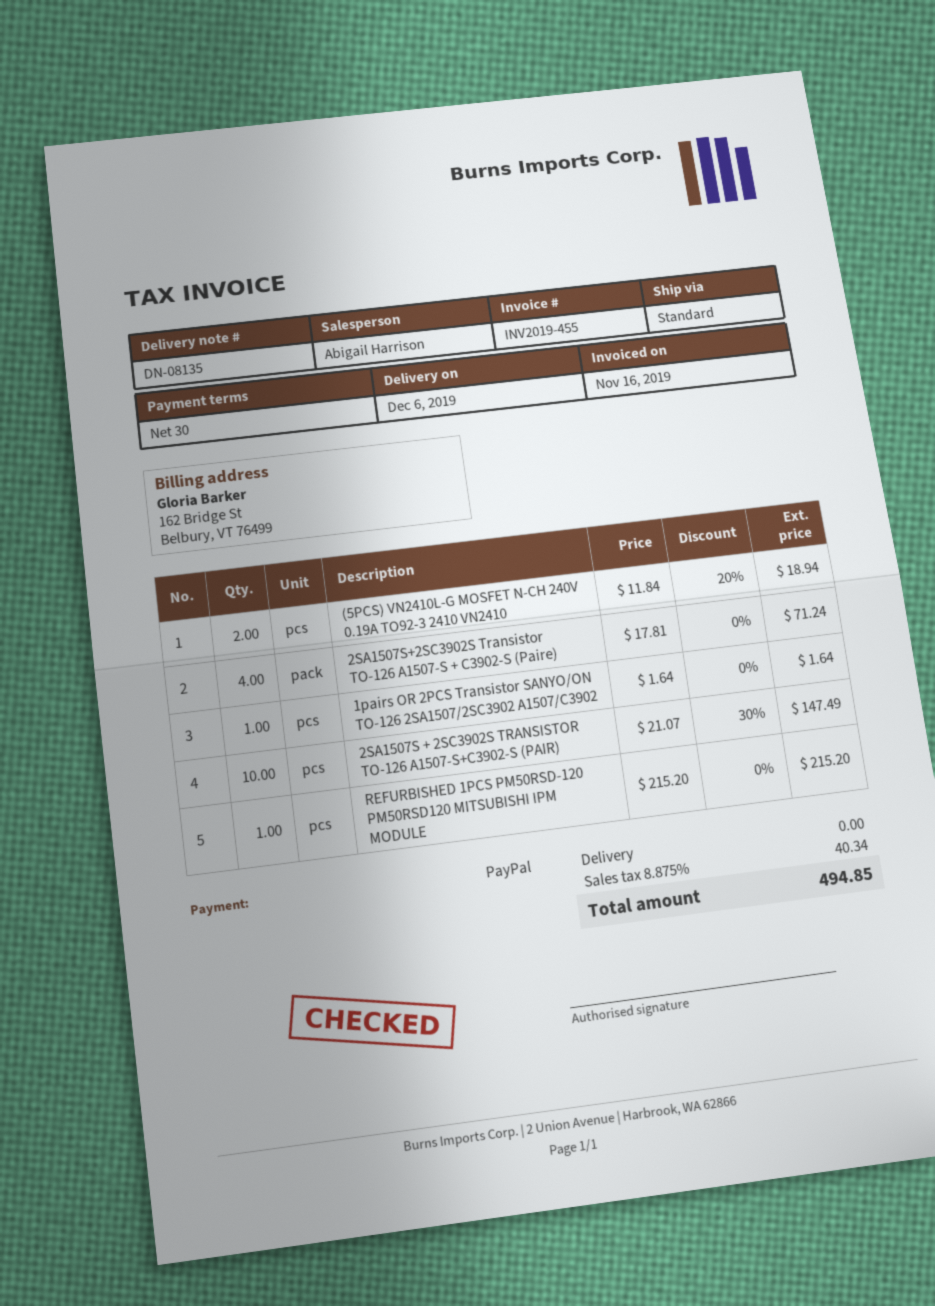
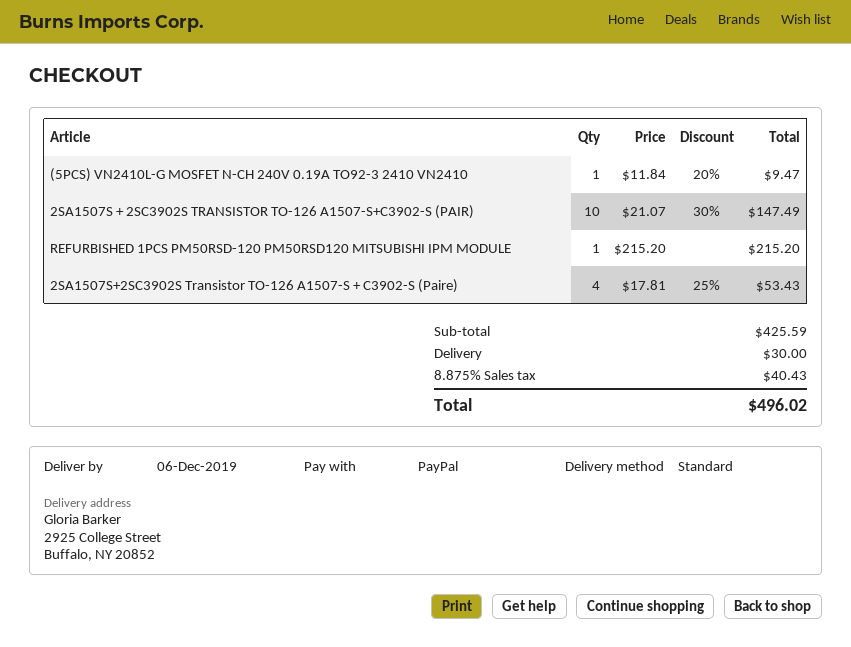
(5PCS) VN2410L-G MOSFET N-CH 240V 0.19A TO92-3 2410 VN2410: 2 x 11.84 - 20% = 18.94 -> 1 x 11.84 - 20% = 9.47
2SA1507S+2SC3902S Transistor TO-126 A1507-S + C3902-S (Paire): 4 x 17.81 = 71.24 -> 4 x 17.81 - 25% = 53.43
1pairs OR 2PCS Transistor SANYO/ON TO-126 2SA1507/2SC3902 A1507/C3902: 1 x 1.64 = 1.64 -> none
shipping: 0.00 -> 30.00
tax: 8.875% = 40.34 -> 8.875% = 40.43
total: 494.85 -> 496.02

